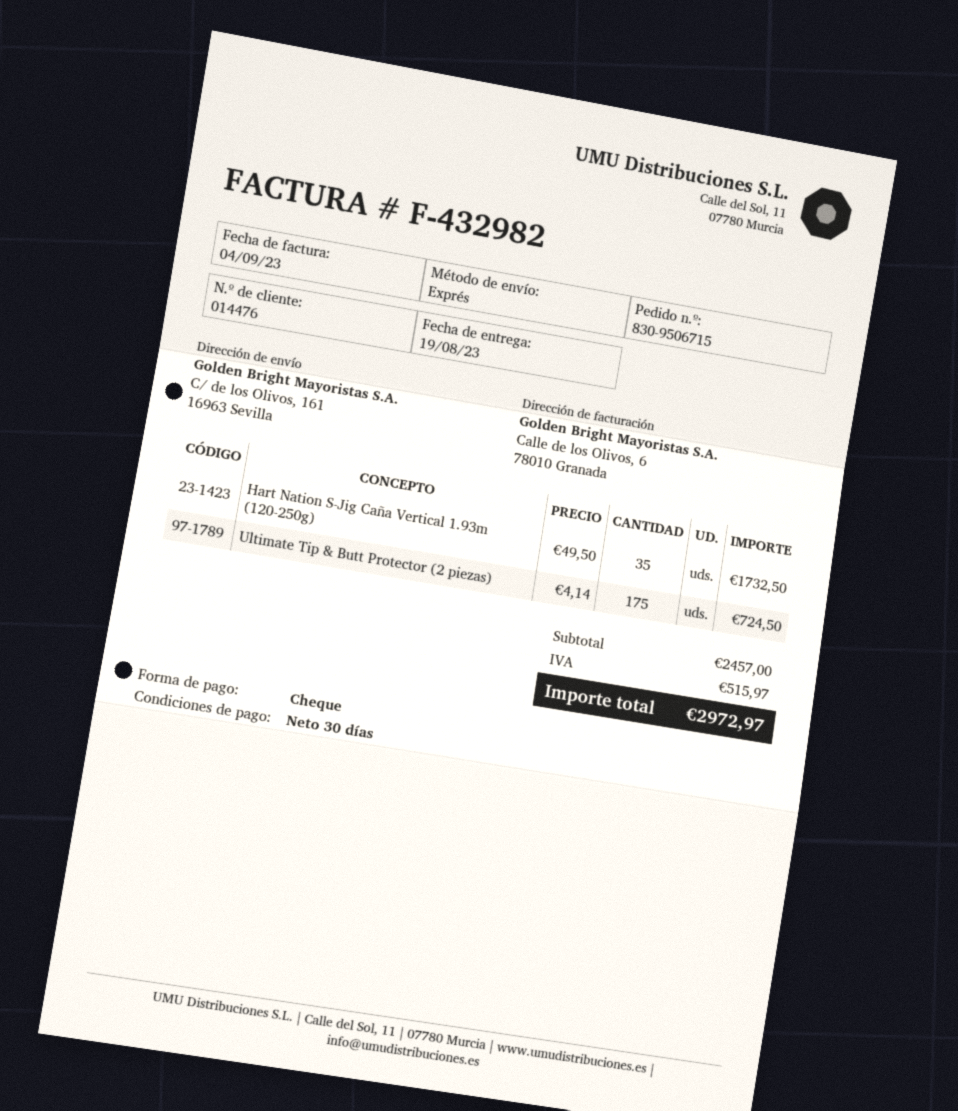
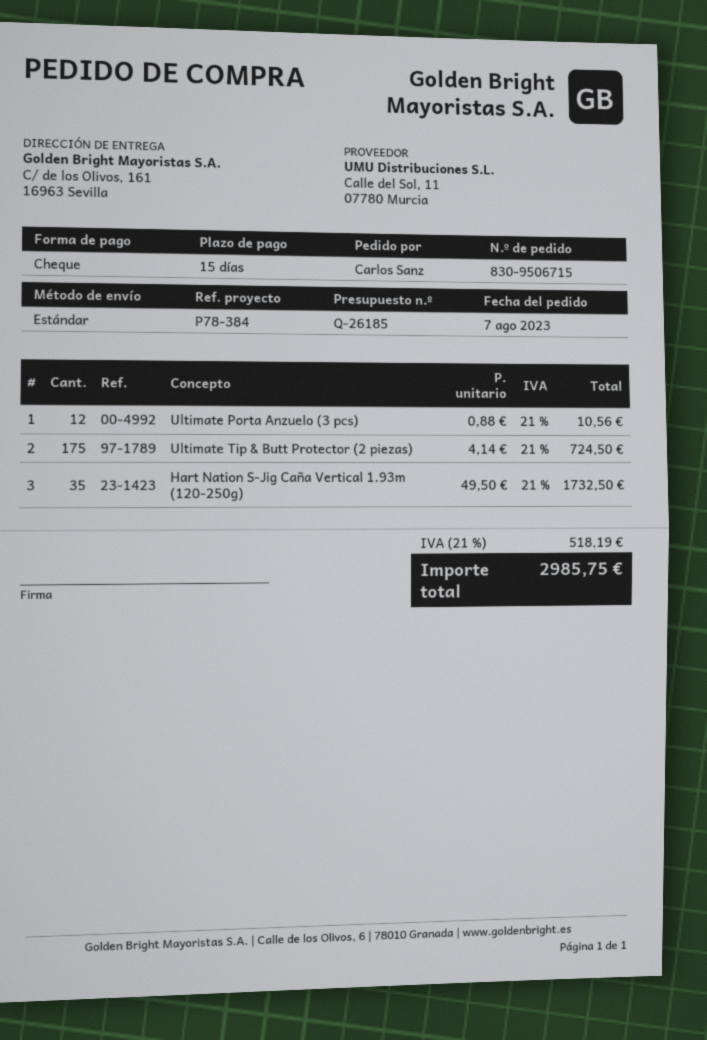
payment terms: 30 days -> 15 days
shipping method: express -> standard
Ultimate Porta Anzuelo (3 pcs): none -> 12 x 0.88 = 10.56
tax: 515.97 -> 518.19
total: 2972.97 -> 2985.75

